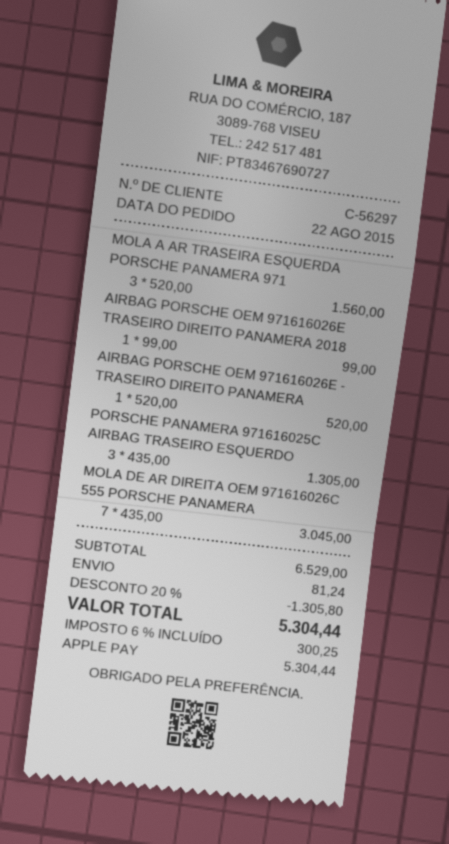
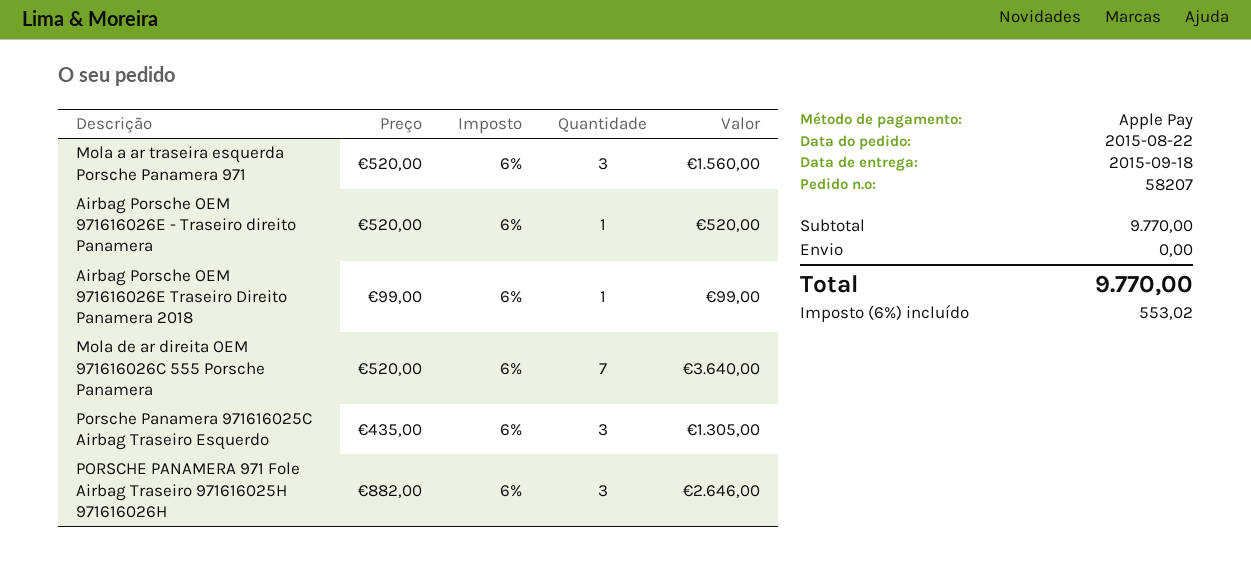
MOLA DE AR DIREITA OEM 971616026C 555 PORSCHE PANAMERA: 7 x 435.00 = 3045.00 -> 7 x 520.00 = 3640.00
PORSCHE PANAMERA 971 Fole Airbag Traseiro 971616025H 971616026H: none -> 3 x 882.00 = 2646.00
subtotal: 6529.00 -> 9770.00
discount: 20% = 1305.80 -> none
shipping: 81.24 -> 0.00
tax: 6% = 300.25 -> 6% = 553.02
total: 5304.44 -> 9770.00

